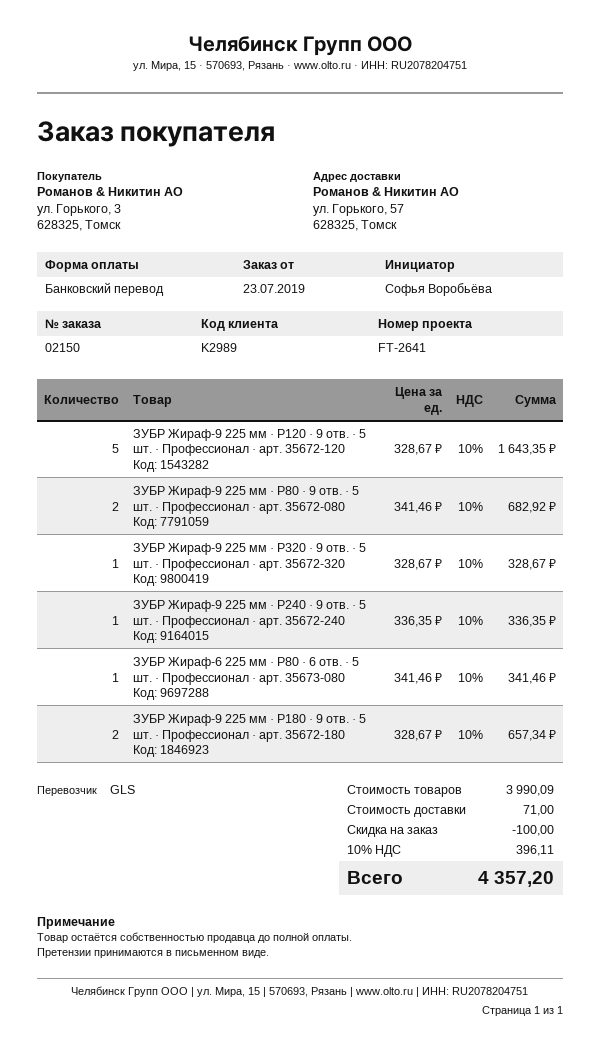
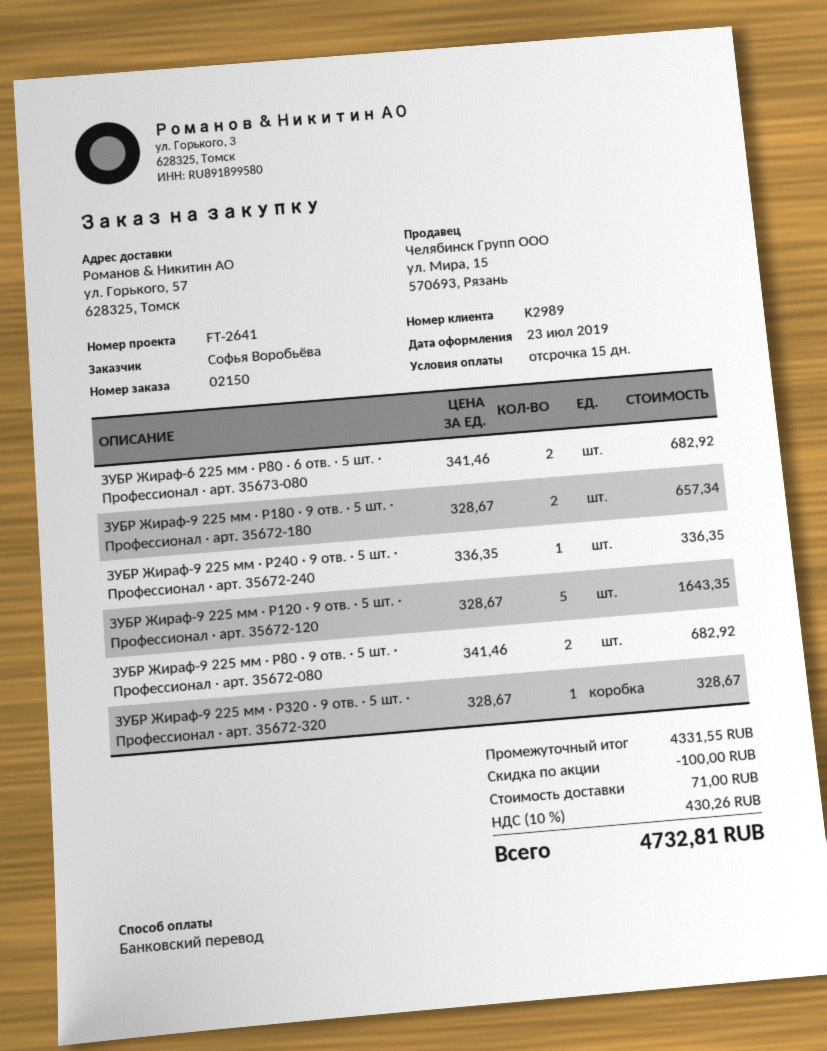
ЗУБР Жираф-6 225 мм · Р80 · 6 отв. · 5 шт. · Профессионал · арт. 35673-080: 1 x 341.46 = 341.46 -> 2 x 341.46 = 682.92
subtotal: 3990.09 -> 4331.55
tax: 10% = 396.11 -> 10% = 430.26
total: 4357.20 -> 4732.81

